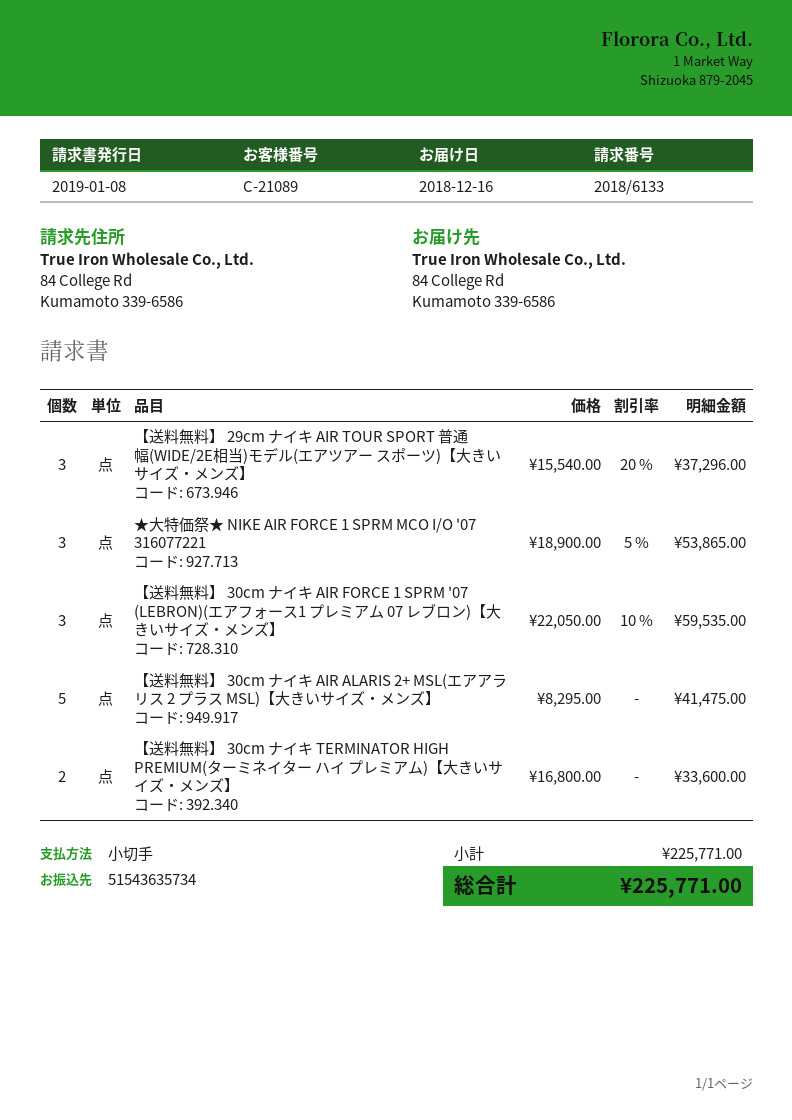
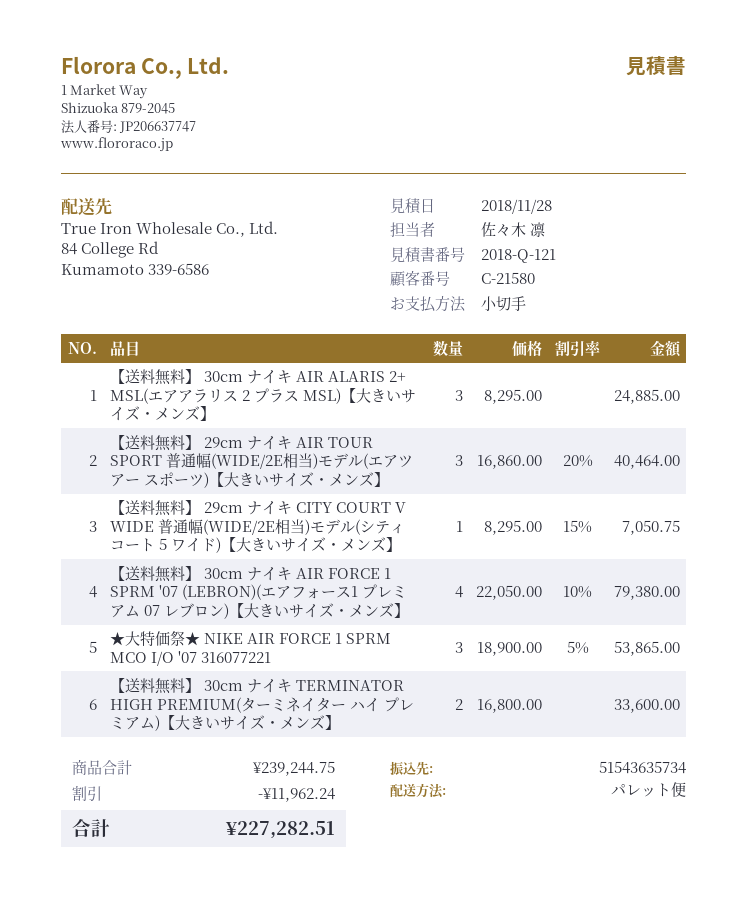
customer number: C-21089 -> C-21580
【送料無料】 29cm ナイキ AIR TOUR SPORT 普通幅(WIDE/2E相当)モデル(エアツアー スポーツ)【大きいサイズ・メンズ】: 3 x 15540.00 - 20% = 37296.00 -> 3 x 16860.00 - 20% = 40464.00
【送料無料】 30cm ナイキ AIR FORCE 1 SPRM '07 (LEBRON)(エアフォース1 プレミアム 07 レブロン)【大きいサイズ・メンズ】: 3 x 22050.00 - 10% = 59535.00 -> 4 x 22050.00 - 10% = 79380.00
【送料無料】 30cm ナイキ AIR ALARIS 2+ MSL(エアアラリス 2 プラス MSL)【大きいサイズ・メンズ】: 5 x 8295.00 = 41475.00 -> 3 x 8295.00 = 24885.00
【送料無料】 29cm ナイキ CITY COURT V WIDE 普通幅(WIDE/2E相当)モデル(シティコート 5 ワイド)【大きいサイズ・メンズ】: none -> 1 x 8295.00 - 15% = 7050.75
subtotal: 225771.00 -> 239244.75
discount: none -> 11962.24
total: 225771.00 -> 227282.51

